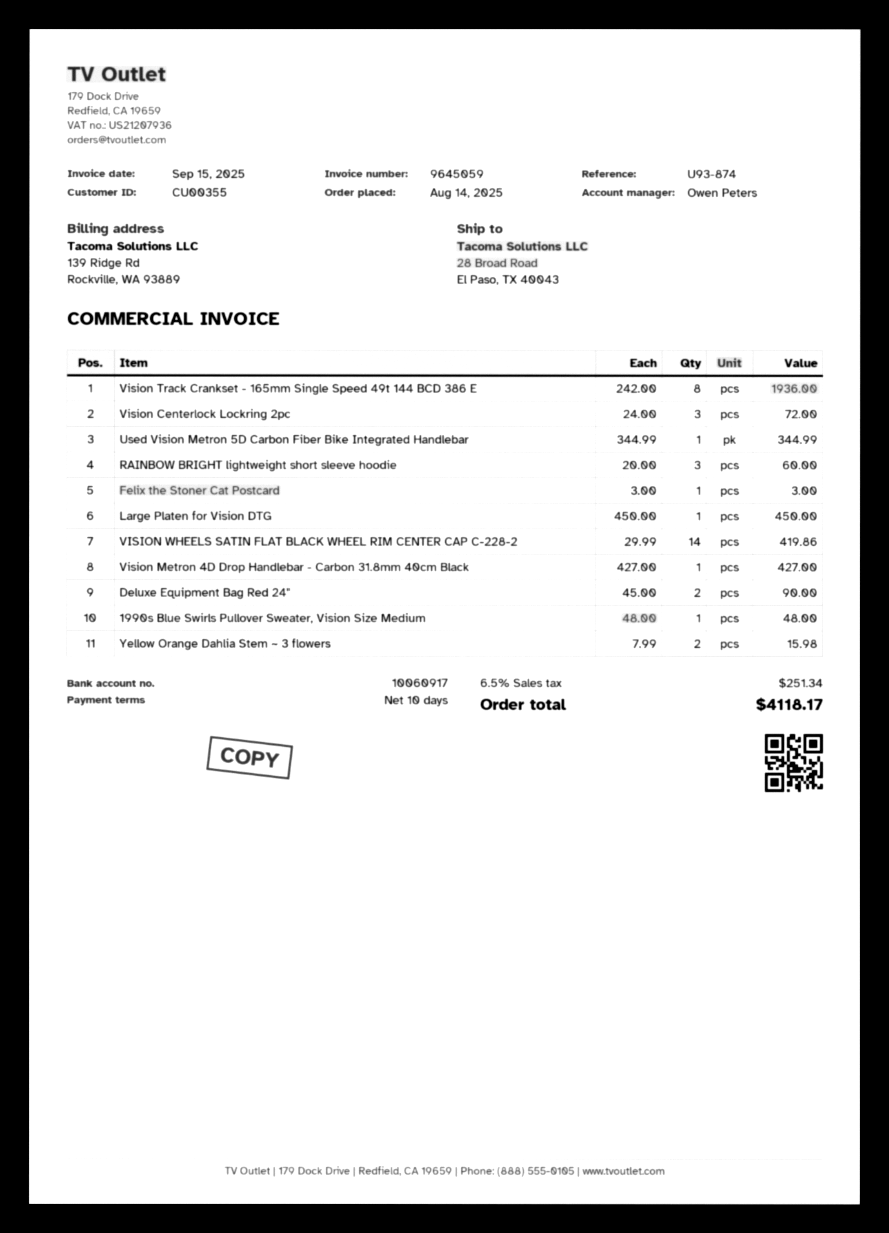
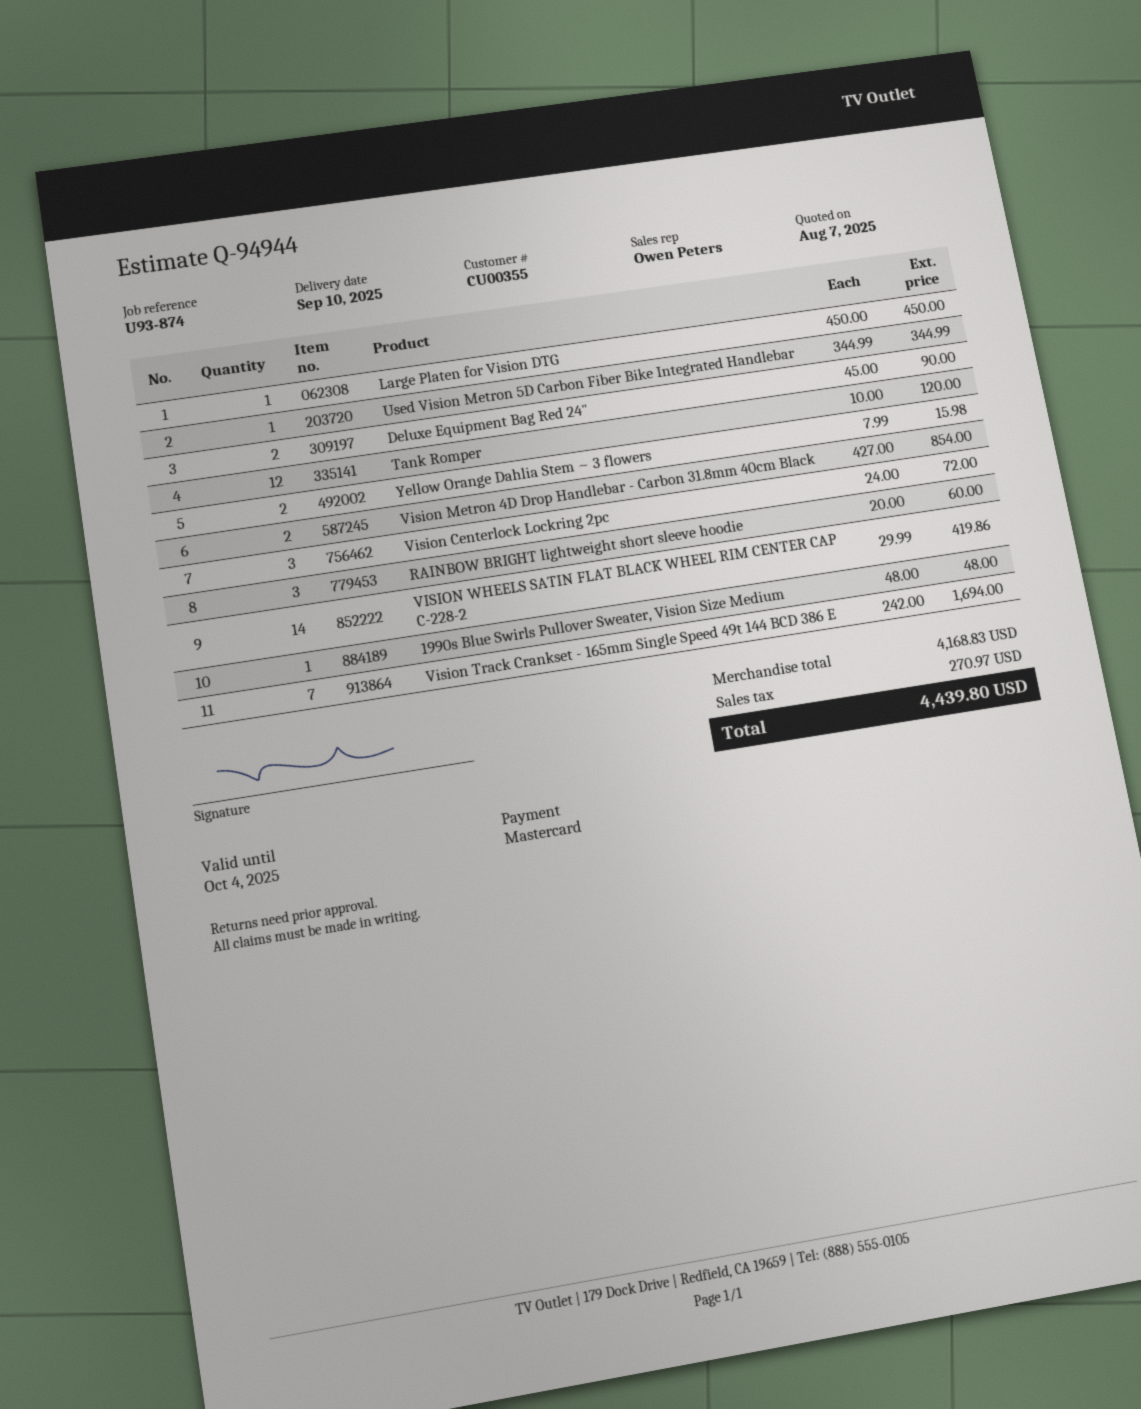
Vision Track Crankset - 165mm Single Speed 49t 144 BCD 386 E: 8 x 242.00 = 1936.00 -> 7 x 242.00 = 1694.00
Felix the Stoner Cat Postcard: 1 x 3.00 = 3.00 -> none
Vision Metron 4D Drop Handlebar - Carbon 31.8mm 40cm Black: 1 x 427.00 = 427.00 -> 2 x 427.00 = 854.00
Tank Romper: none -> 12 x 10.00 = 120.00
tax: 251.34 -> 270.97
total: 4118.17 -> 4439.80

